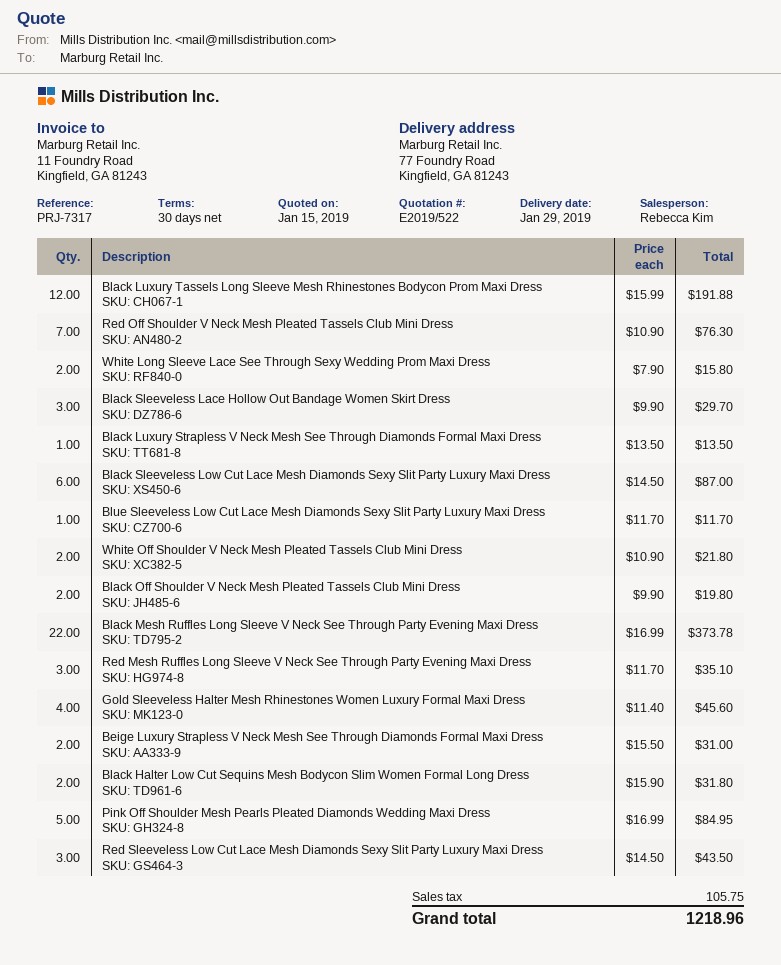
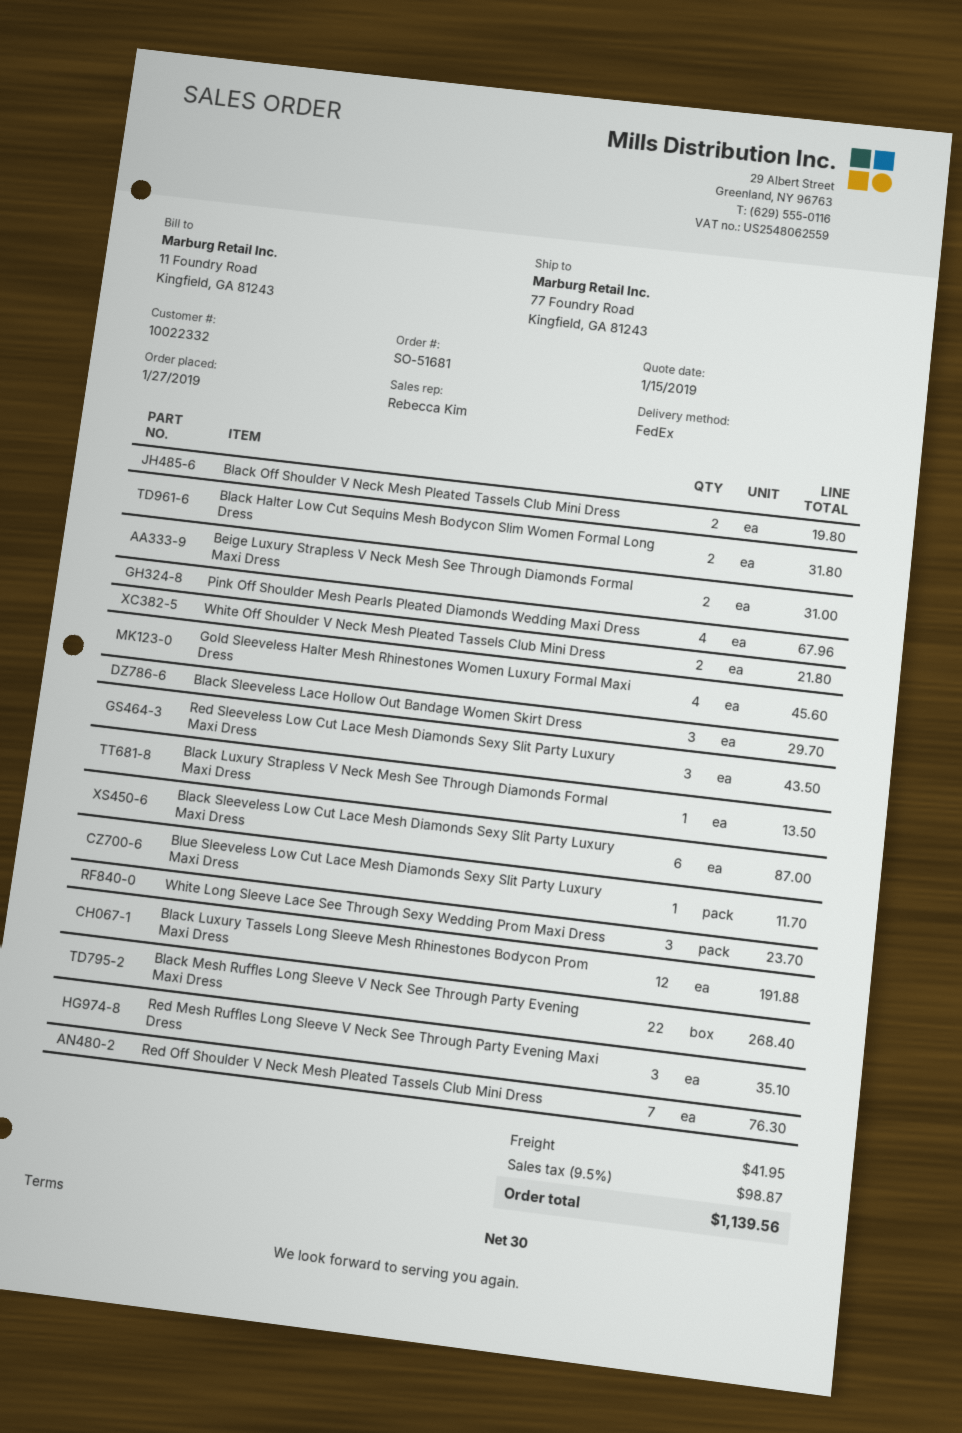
White Long Sleeve Lace See Through Sexy Wedding Prom Maxi Dress: 2 for 15.80 -> 3 for 23.70
Black Mesh Ruffles Long Sleeve V Neck See Through Party Evening Maxi Dress: 22 for 373.78 -> 22 for 268.40
Pink Off Shoulder Mesh Pearls Pleated Diamonds Wedding Maxi Dress: 5 for 84.95 -> 4 for 67.96
shipping: none -> 41.95
tax: 105.75 -> 98.87
total: 1218.96 -> 1139.56

